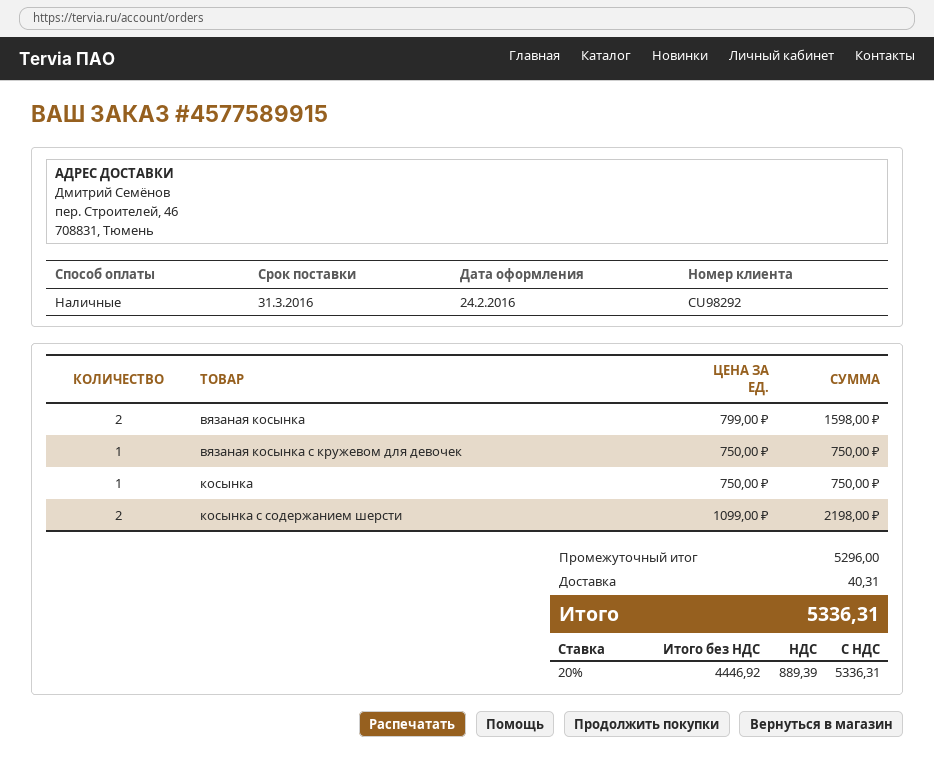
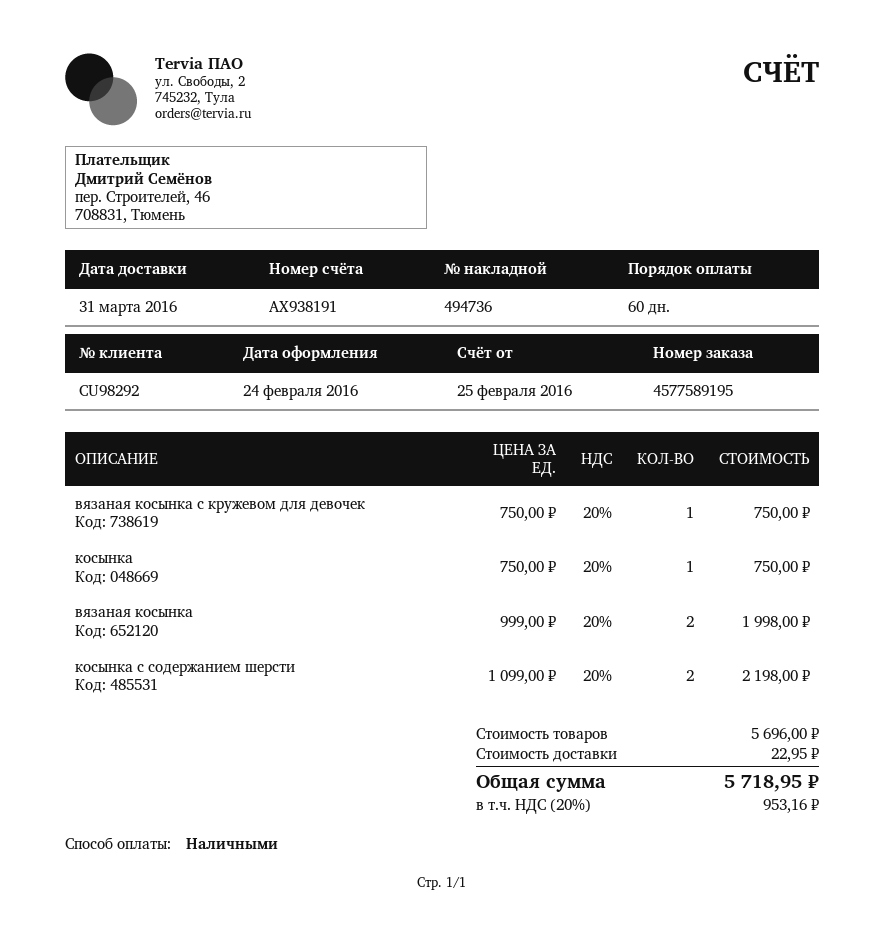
order number: 4577589915 -> 4577589195
вязаная косынка: 2 x 799.00 = 1598.00 -> 2 x 999.00 = 1998.00
subtotal: 5296.00 -> 5696.00
shipping: 40.31 -> 22.95
tax: 20% = 889.39 -> 20% = 953.16
total: 5336.31 -> 5718.95

